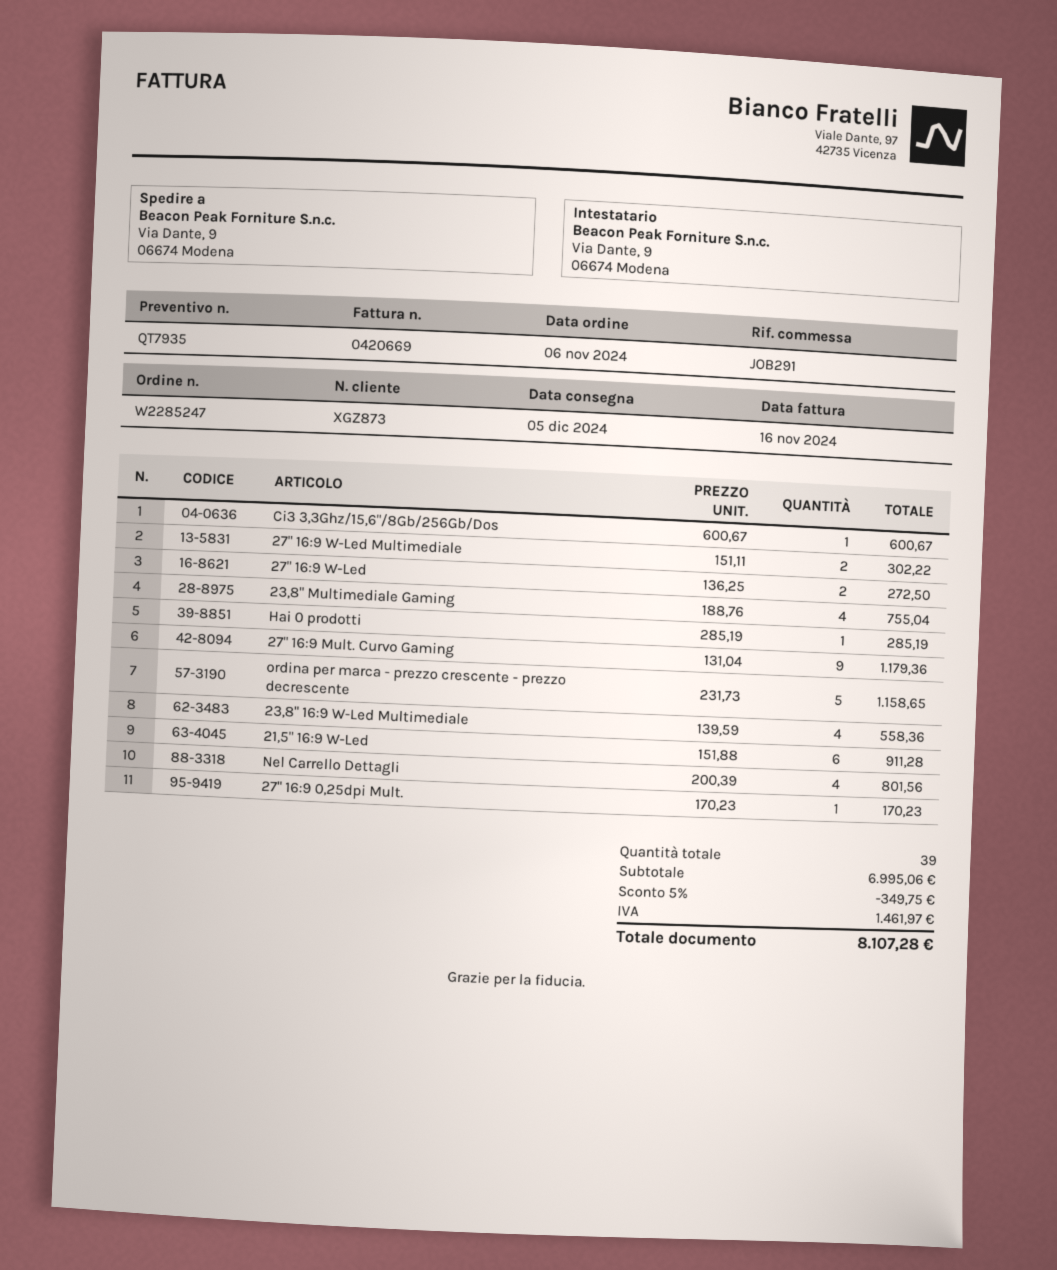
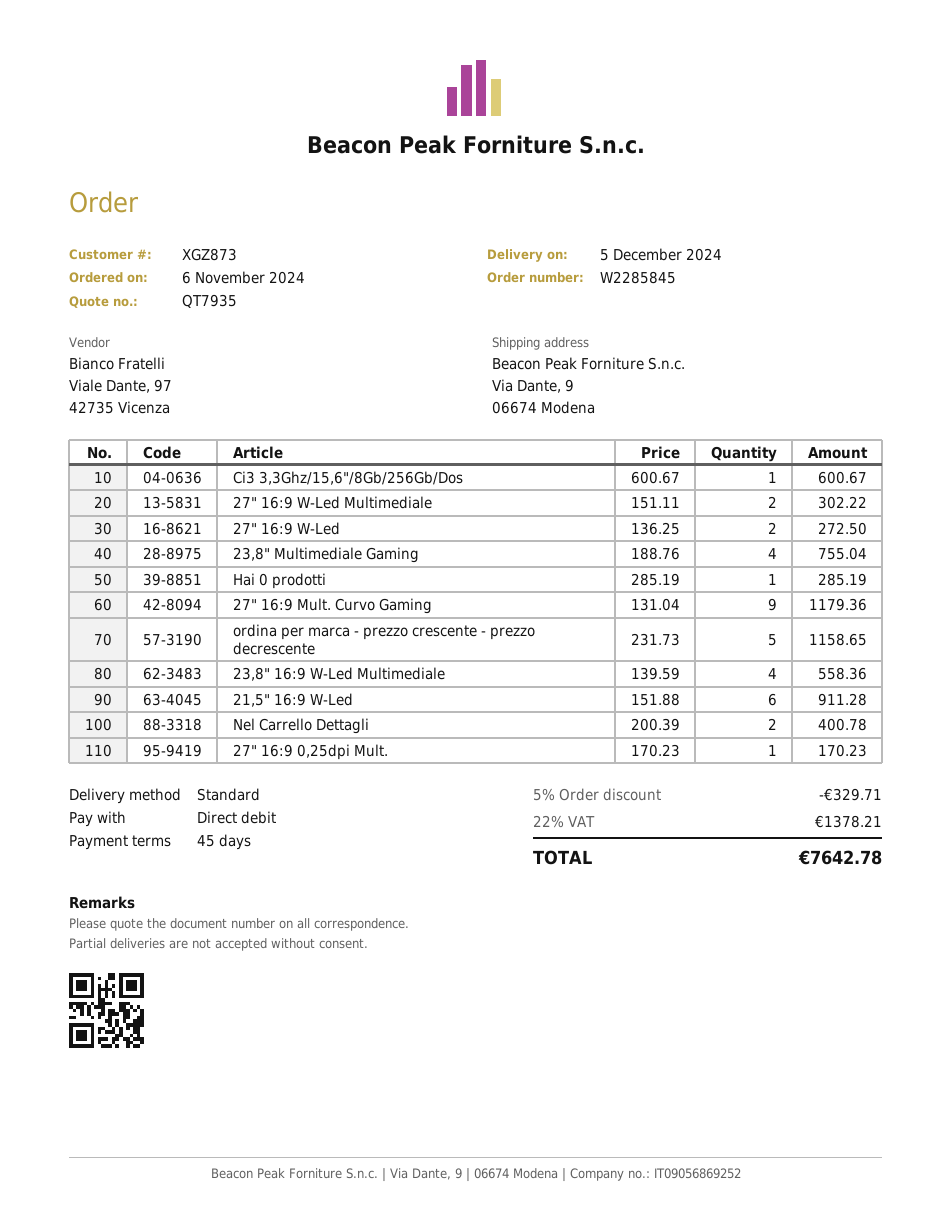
order number: W2285247 -> W2285845
Nel Carrello Dettagli: 4 x 200.39 = 801.56 -> 2 x 200.39 = 400.78
discount: 5% = 349.75 -> 5% = 329.71
tax: 1461.97 -> 1378.21
total: 8107.28 -> 7642.78

